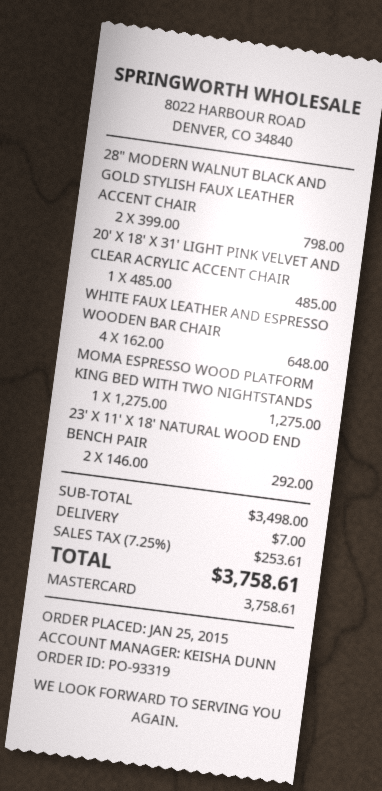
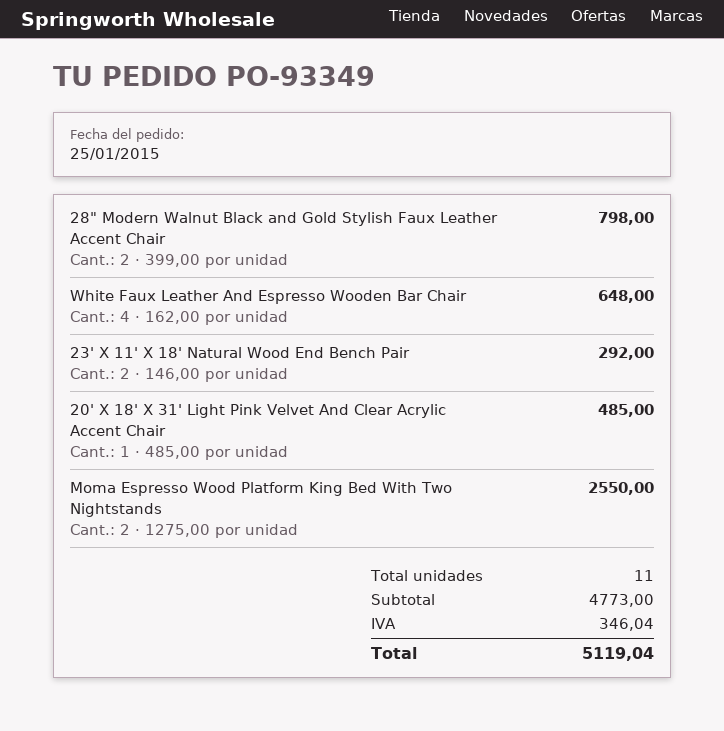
order number: PO-93319 -> PO-93349
MOMA ESPRESSO WOOD PLATFORM KING BED WITH TWO NIGHTSTANDS: 1 x 1275.00 = 1275.00 -> 2 x 1275.00 = 2550.00
subtotal: 3498.00 -> 4773.00
shipping: 7.00 -> none
tax: 253.61 -> 346.04
total: 3758.61 -> 5119.04

